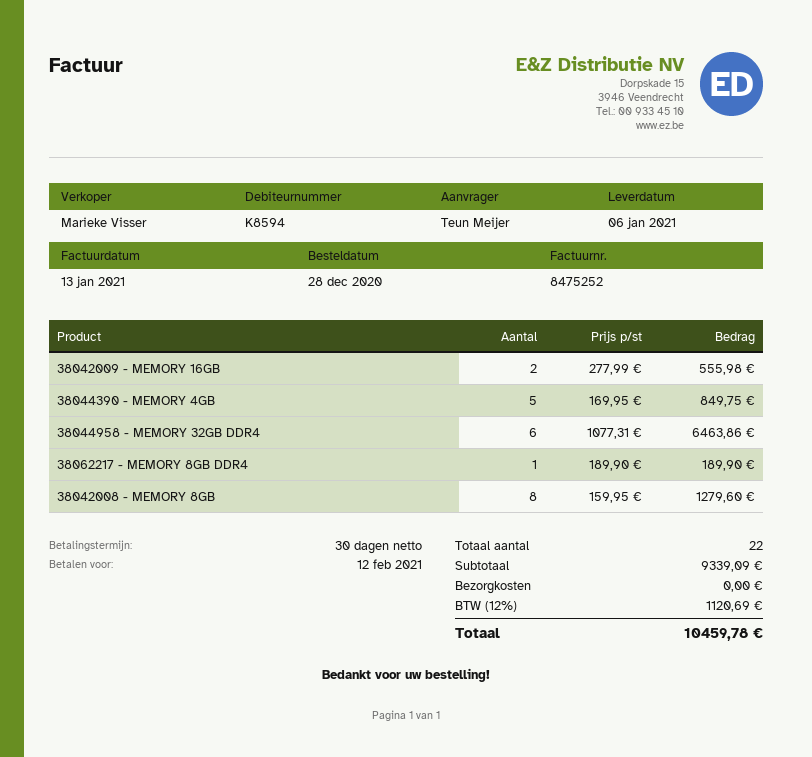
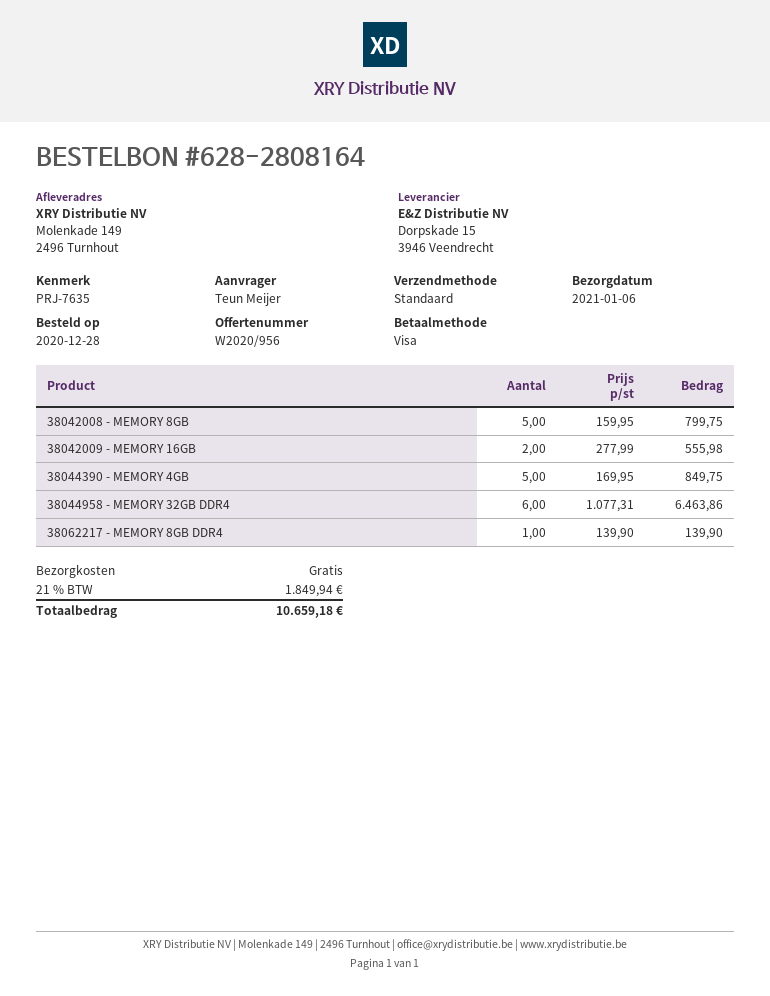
38062217 - MEMORY 8GB DDR4: 1 x 189.90 = 189.90 -> 1 x 139.90 = 139.90
38042008 - MEMORY 8GB: 8 x 159.95 = 1279.60 -> 5 x 159.95 = 799.75
tax: 12% = 1120.69 -> 21% = 1849.94
total: 10459.78 -> 10659.18

